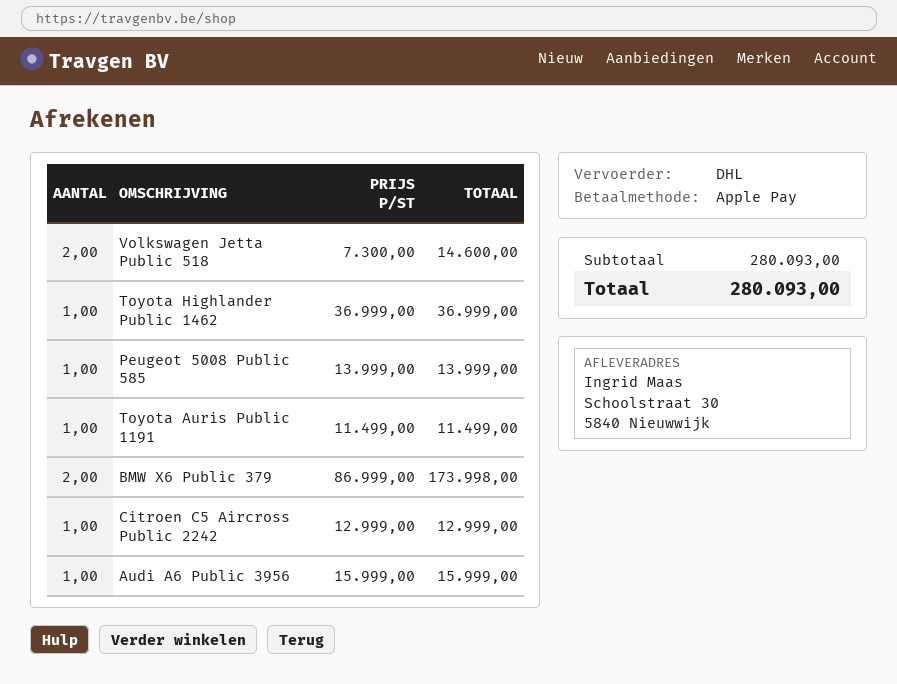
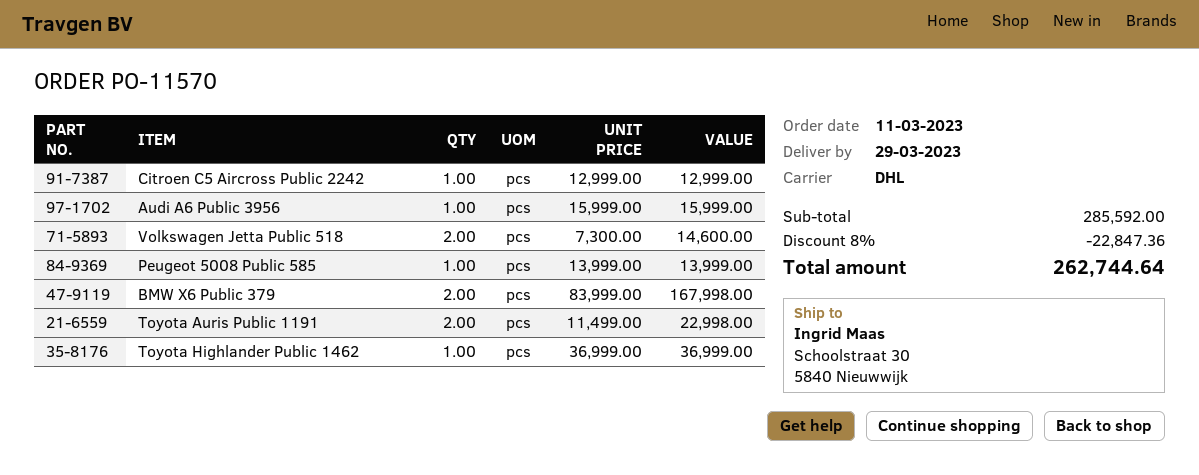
Toyota Auris Public 1191: 1 x 11499.00 = 11499.00 -> 2 x 11499.00 = 22998.00
BMW X6 Public 379: 2 x 86999.00 = 173998.00 -> 2 x 83999.00 = 167998.00
subtotal: 280093.00 -> 285592.00
discount: none -> 8% = 22847.36
total: 280093.00 -> 262744.64

